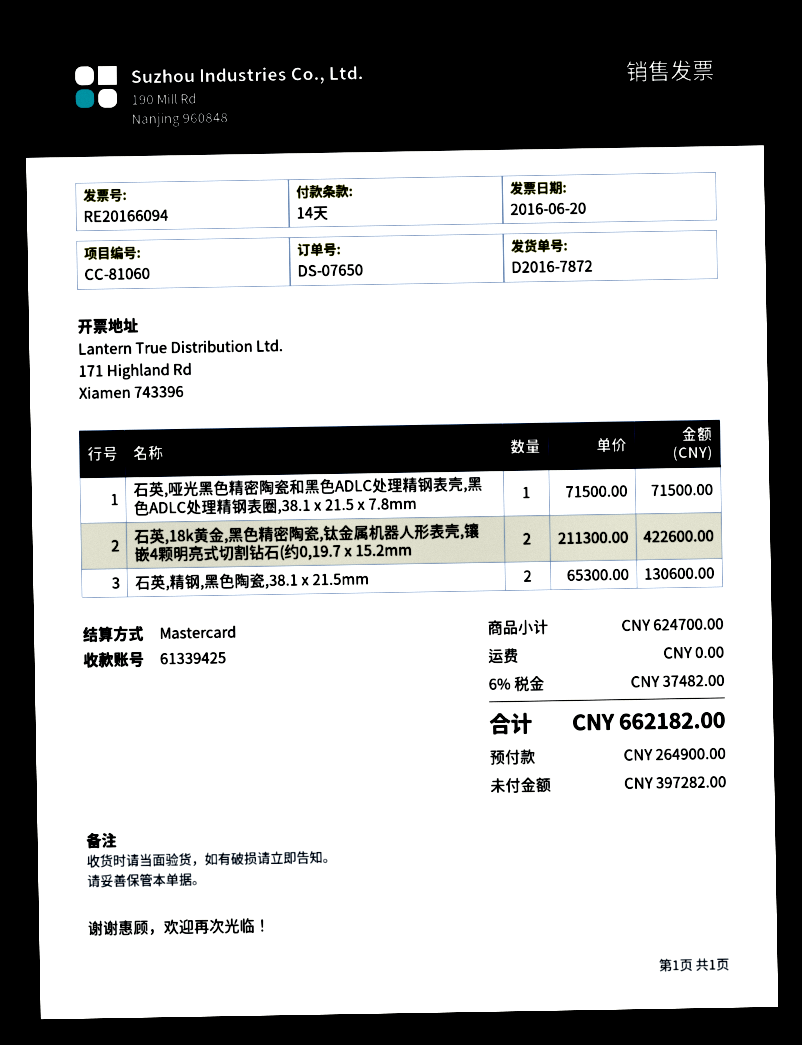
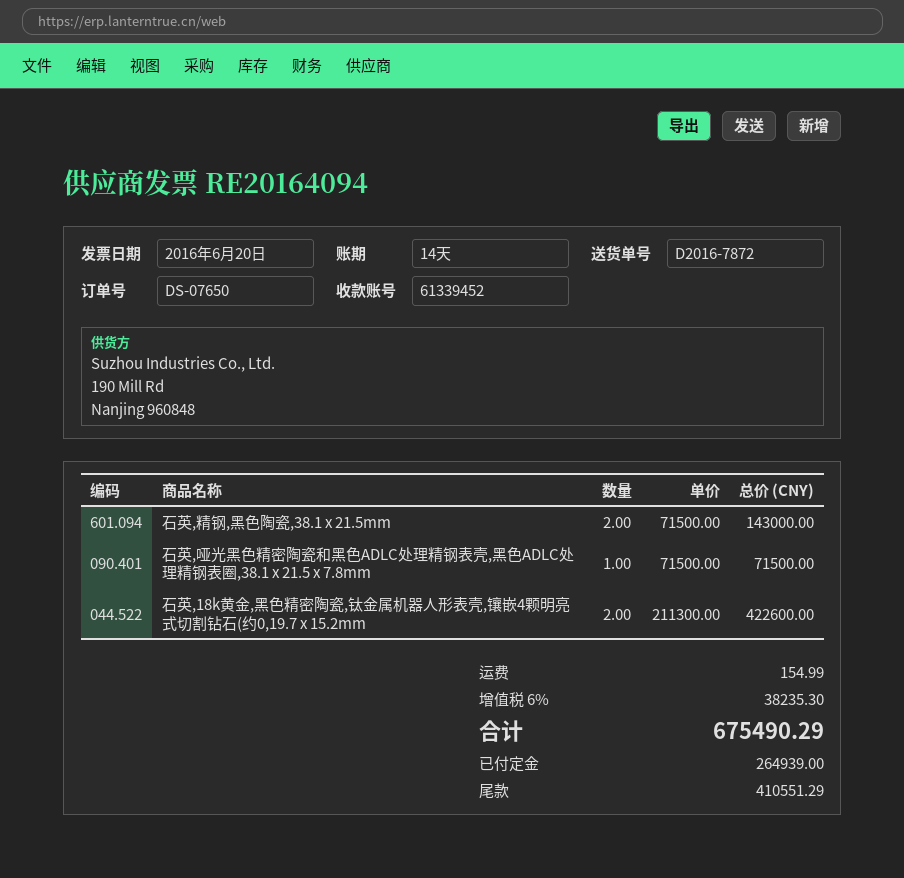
invoice number: RE20166094 -> RE20164094
bank account: 61339425 -> 61339452
石英,精钢,黑色陶瓷,38.1 x 21.5mm: 2 x 65300.00 = 130600.00 -> 2 x 71500.00 = 143000.00
shipping: 0.00 -> 154.99
tax: 6% = 37482.00 -> 6% = 38235.30
total: 662182.00 -> 675490.29
deposit: 264900.00 -> 264939.00
balance: 397282.00 -> 410551.29

